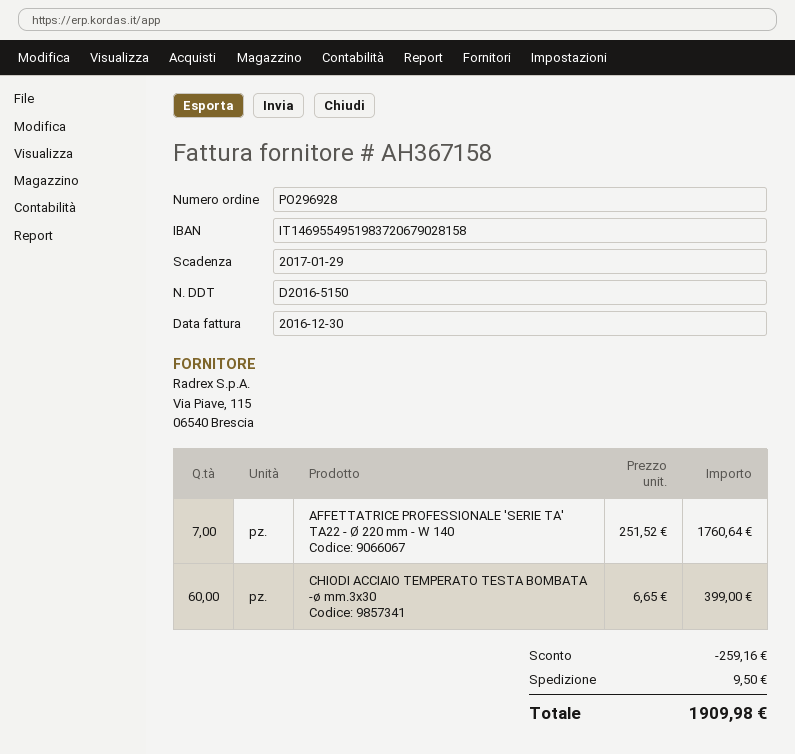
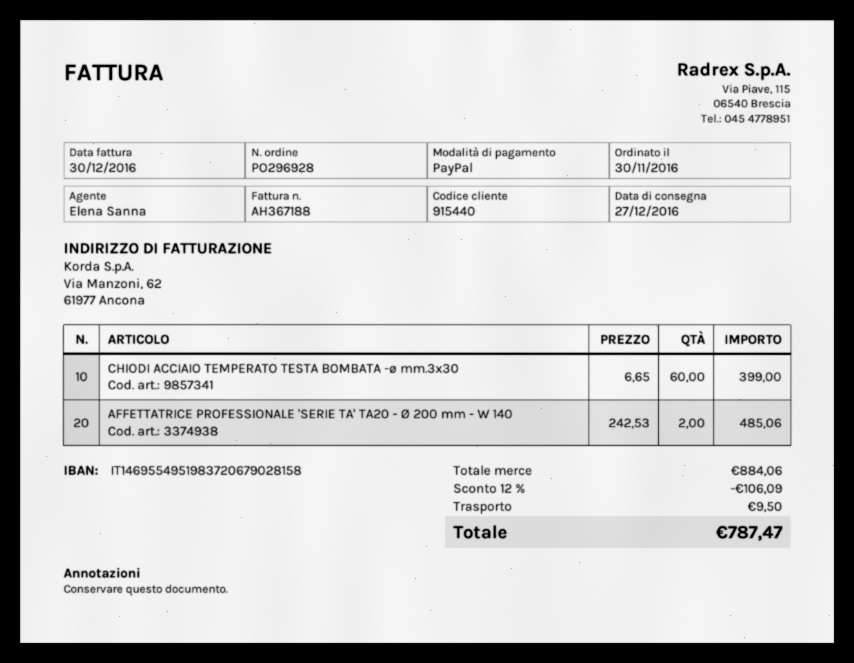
invoice number: AH367158 -> AH367188
AFFETTATRICE PROFESSIONALE 'SERIE TA' TA22 - Ø 220 mm - W 140: 7 x 251.52 = 1760.64 -> none
AFFETTATRICE PROFESSIONALE 'SERIE TA' TA20 - Ø 200 mm - W 140: none -> 2 x 242.53 = 485.06
discount: 259.16 -> 106.09
total: 1909.98 -> 787.47

